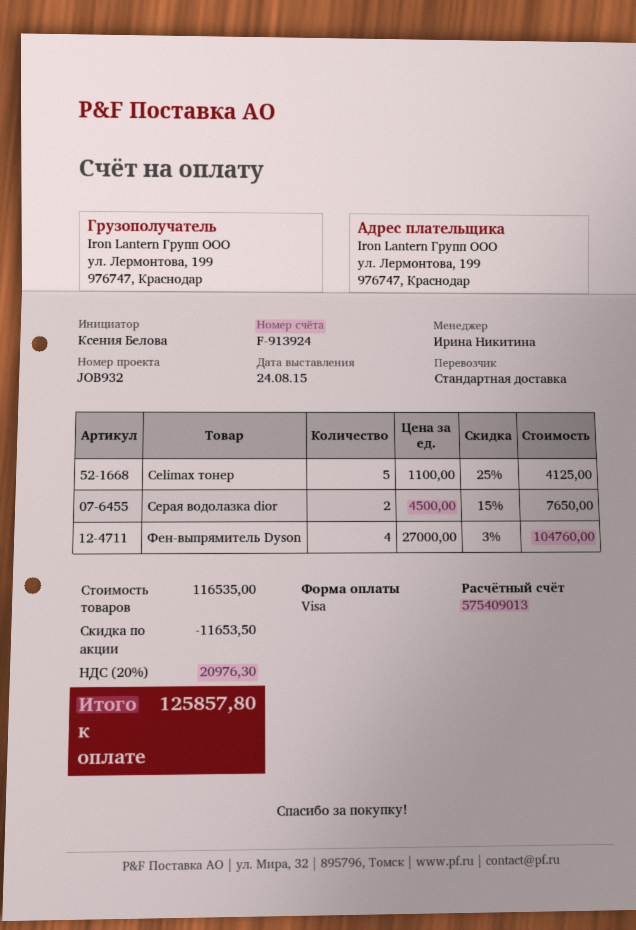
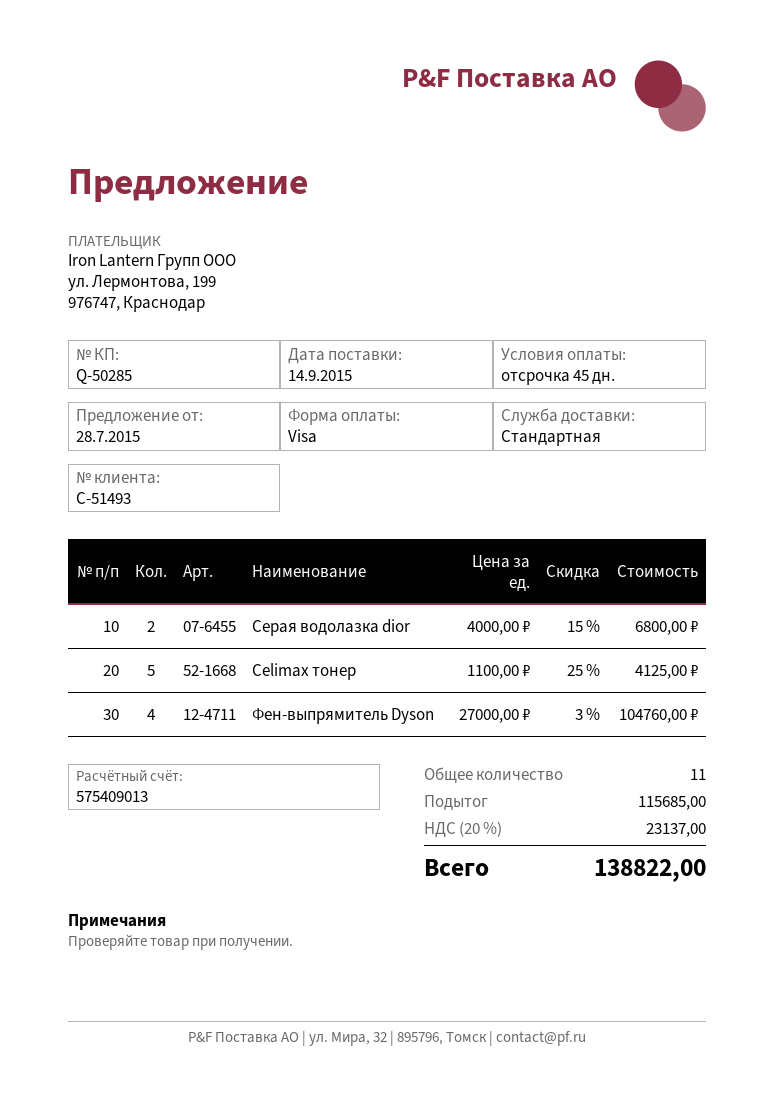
Серая водолазка dior: 2 x 4500.00 - 15% = 7650.00 -> 2 x 4000.00 - 15% = 6800.00
subtotal: 116535.00 -> 115685.00
discount: 11653.50 -> none
tax: 20% = 20976.30 -> 20% = 23137.00
total: 125857.80 -> 138822.00

